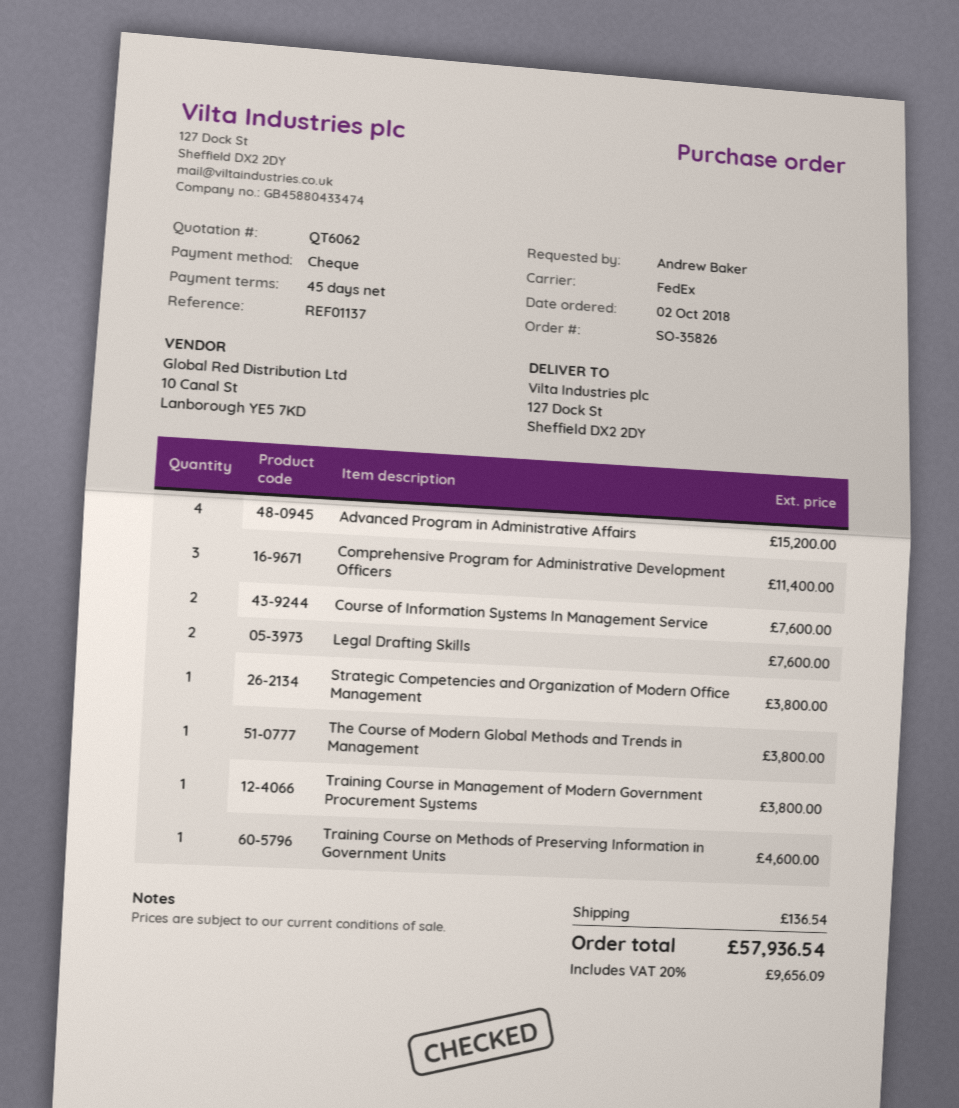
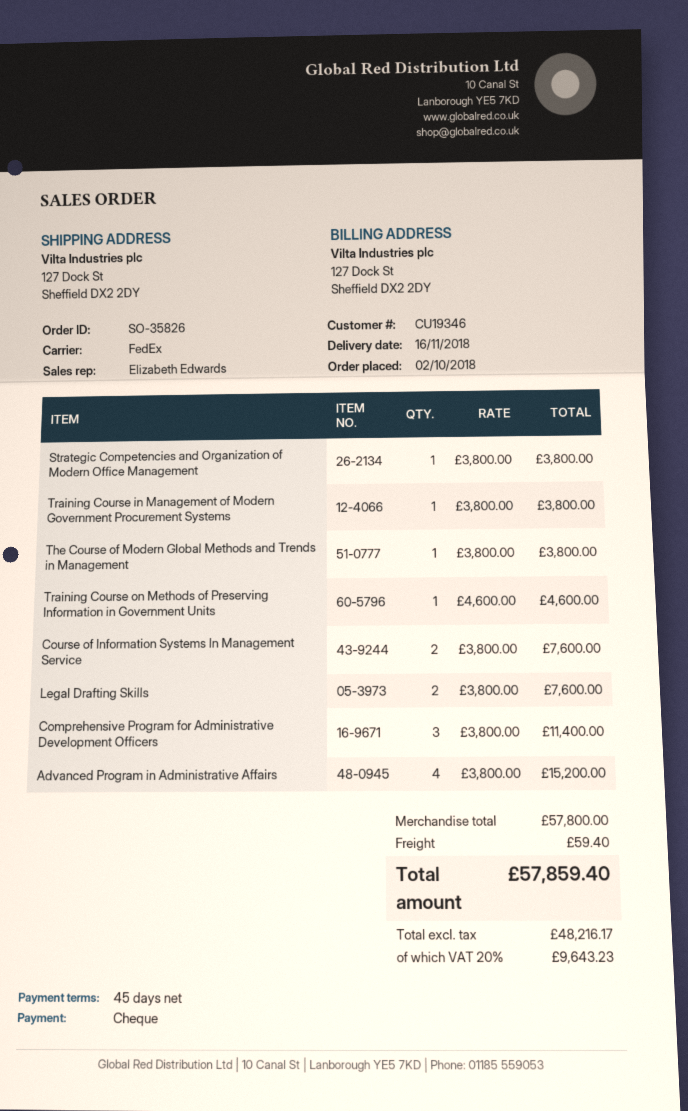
shipping: 136.54 -> 59.40
tax: 20% = 9656.09 -> 20% = 9643.23
total: 57936.54 -> 57859.40

